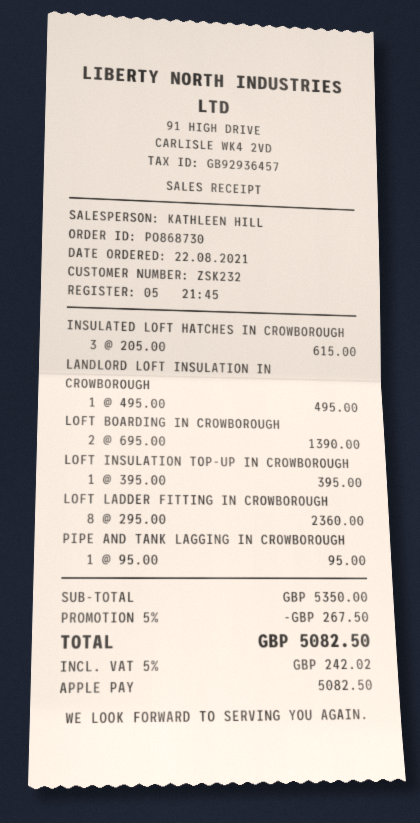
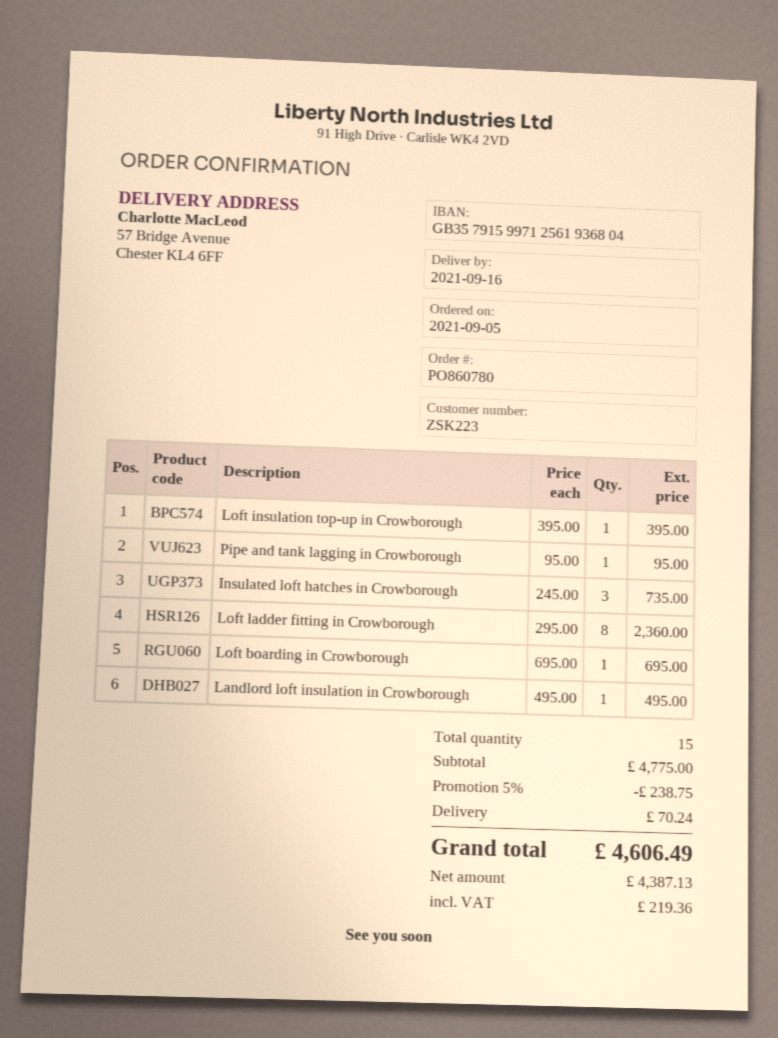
order number: PO868730 -> PO860780
order date: 2021-08-22 -> 2021-09-05
customer number: ZSK232 -> ZSK223
INSULATED LOFT HATCHES IN CROWBOROUGH: 3 x 205.00 = 615.00 -> 3 x 245.00 = 735.00
LOFT BOARDING IN CROWBOROUGH: 2 x 695.00 = 1390.00 -> 1 x 695.00 = 695.00
subtotal: 5350.00 -> 4775.00
discount: 5% = 267.50 -> 5% = 238.75
shipping: none -> 70.24
tax: 242.02 -> 219.36
total: 5082.50 -> 4606.49

